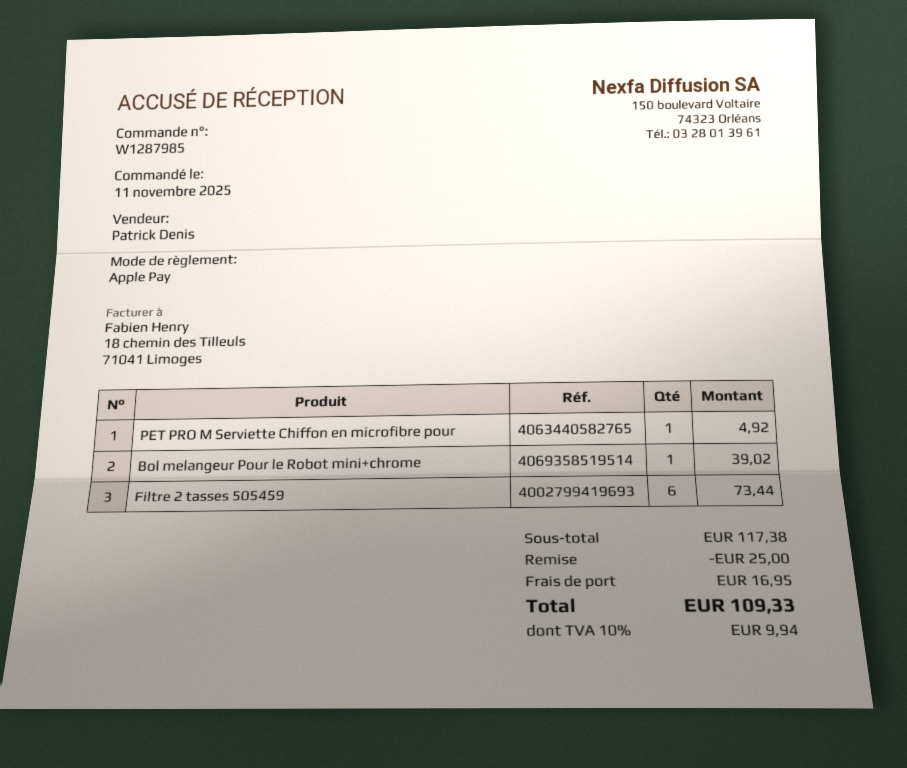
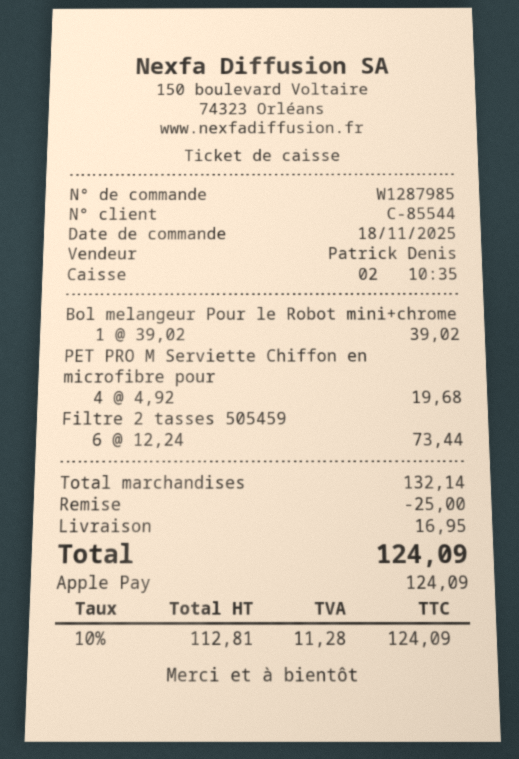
order date: 2025-11-11 -> 2025-11-18
PET PRO M Serviette Chiffon en microfibre pour: 1 for 4.92 -> 4 for 19.68
subtotal: 117.38 -> 132.14
tax: 10% = 9.94 -> 10% = 11.28
total: 109.33 -> 124.09

